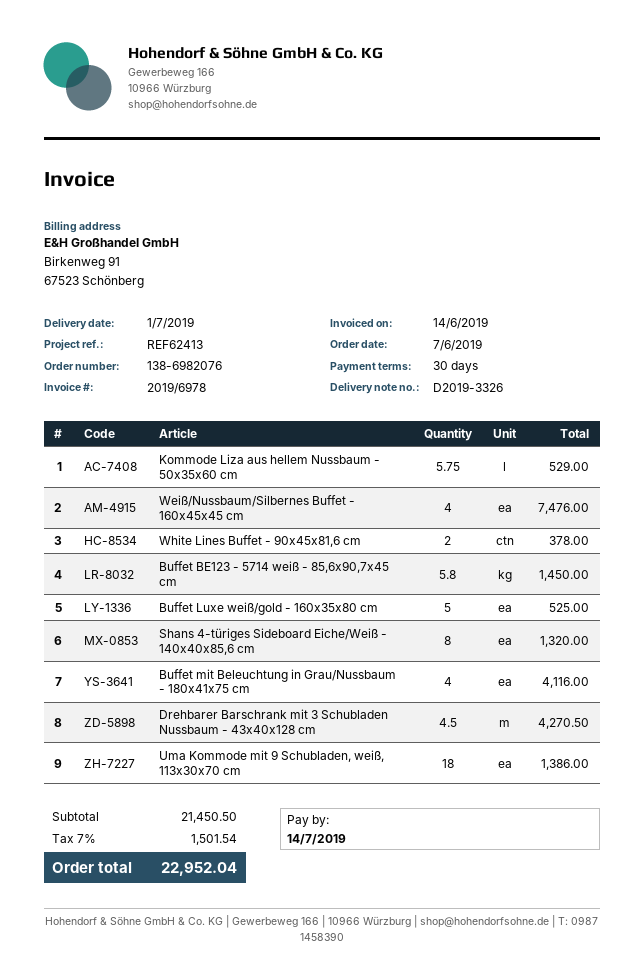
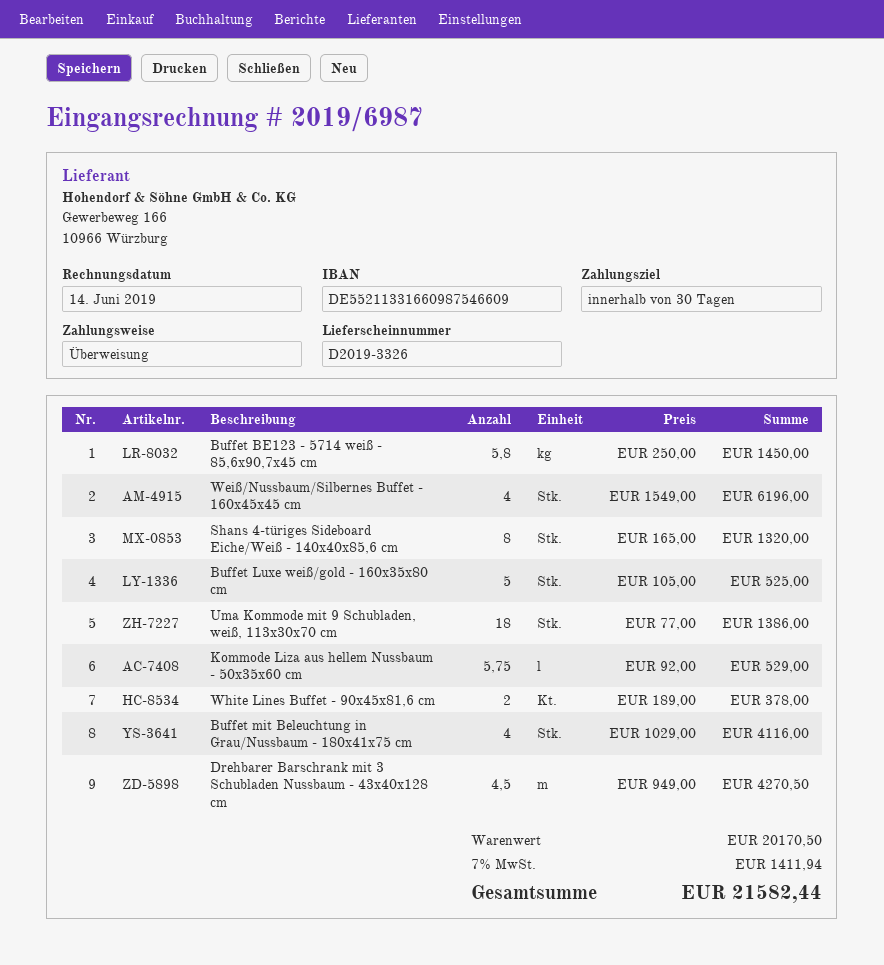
invoice number: 2019/6978 -> 2019/6987
Weiß/Nussbaum/Silbernes Buffet - 160x45x45 cm: 4 for 7476.00 -> 4 for 6196.00
subtotal: 21450.50 -> 20170.50
tax: 7% = 1501.54 -> 7% = 1411.94
total: 22952.04 -> 21582.44

